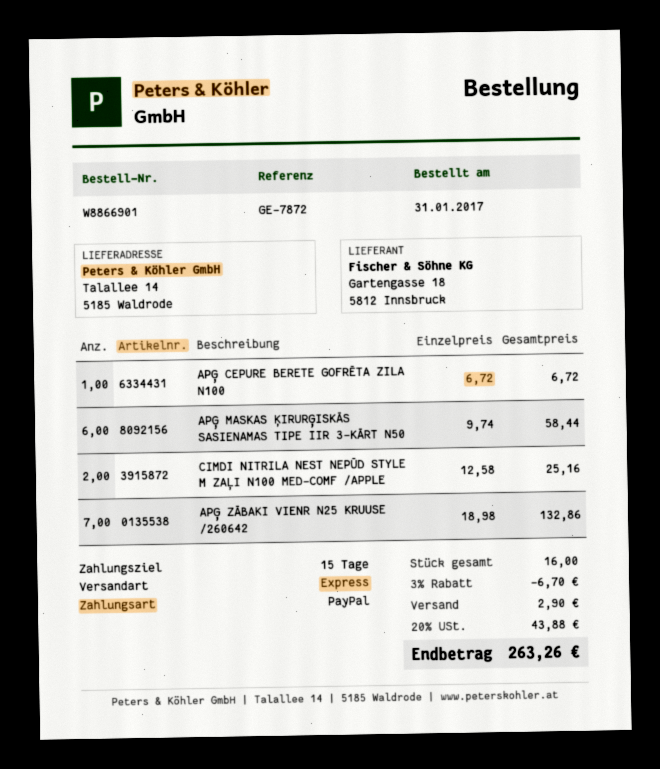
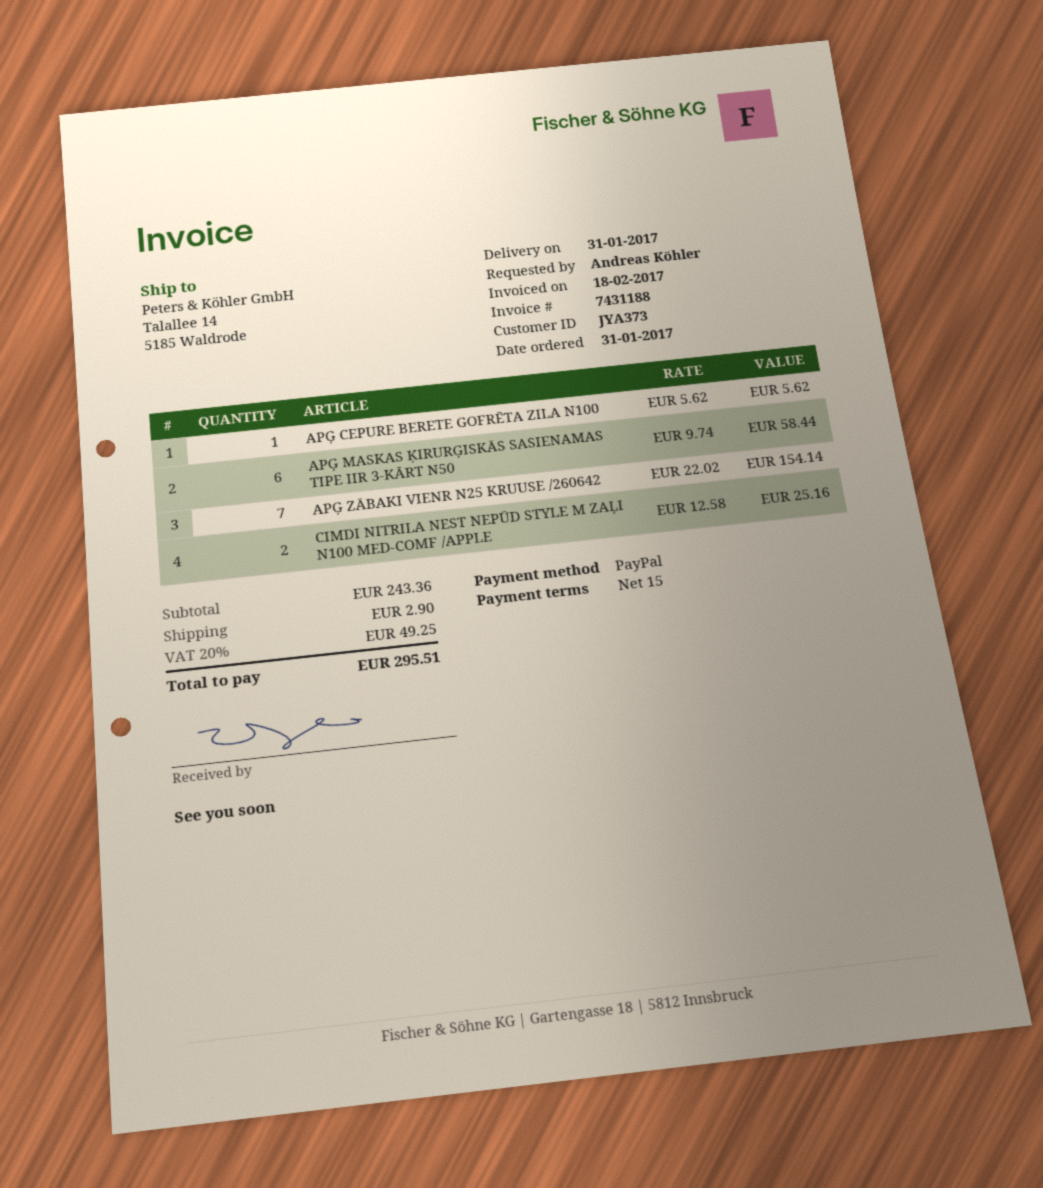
APĢ CEPURE BERETE GOFRĒTA ZILA N100: 1 x 6.72 = 6.72 -> 1 x 5.62 = 5.62
APĢ ZĀBAKI VIENR N25 KRUUSE /260642: 7 x 18.98 = 132.86 -> 7 x 22.02 = 154.14
discount: 3% = 6.70 -> none
tax: 20% = 43.88 -> 20% = 49.25
total: 263.26 -> 295.51

